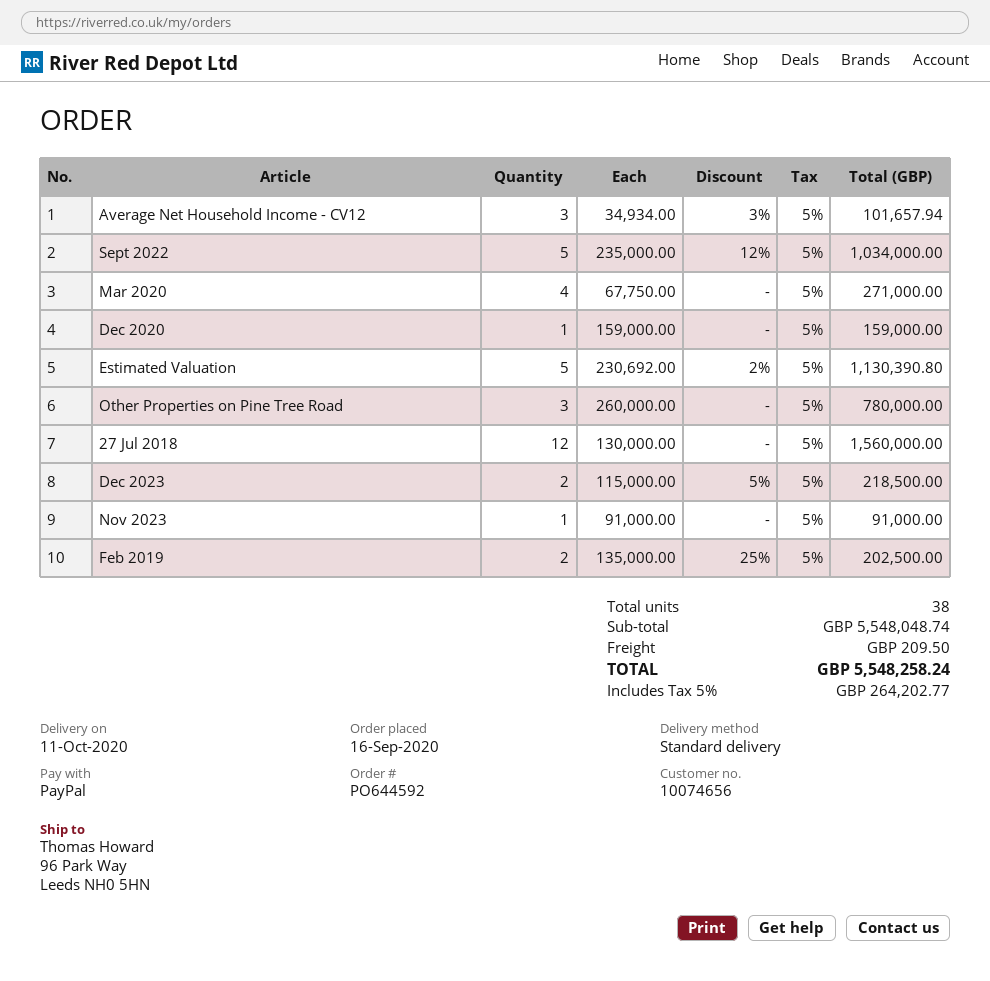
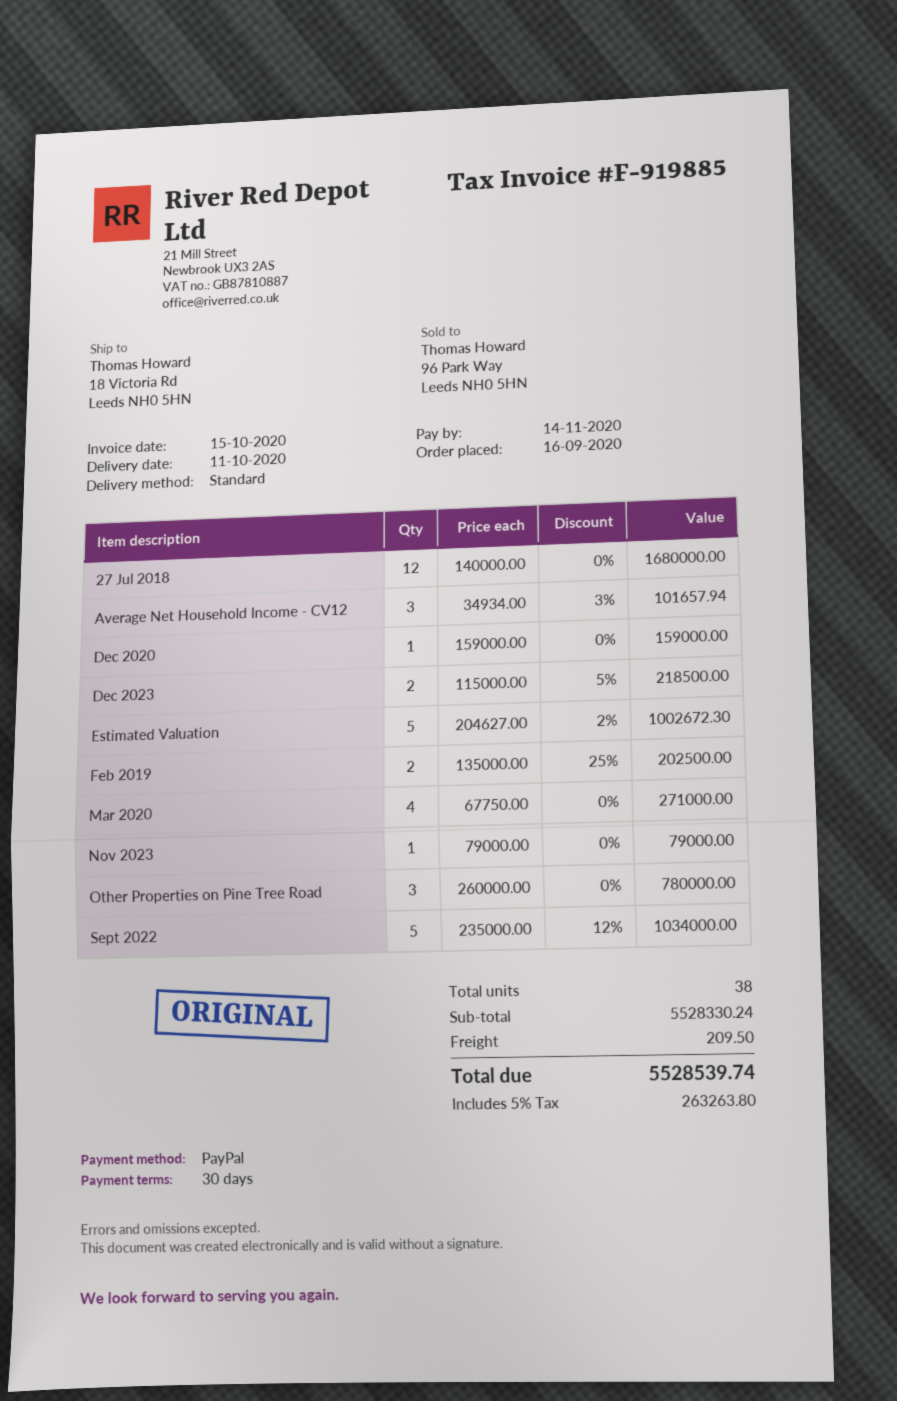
ship to: 96 Park Way, Leeds NH0 5HN -> 18 Victoria Rd, Leeds NH0 5HN
Estimated Valuation: 5 x 230692.00 - 2% = 1130390.80 -> 5 x 204627.00 - 2% = 1002672.30
27 Jul 2018: 12 x 130000.00 = 1560000.00 -> 12 x 140000.00 = 1680000.00
Nov 2023: 1 x 91000.00 = 91000.00 -> 1 x 79000.00 = 79000.00
subtotal: 5548048.74 -> 5528330.24
tax: 5% = 264202.77 -> 5% = 263263.80
total: 5548258.24 -> 5528539.74

